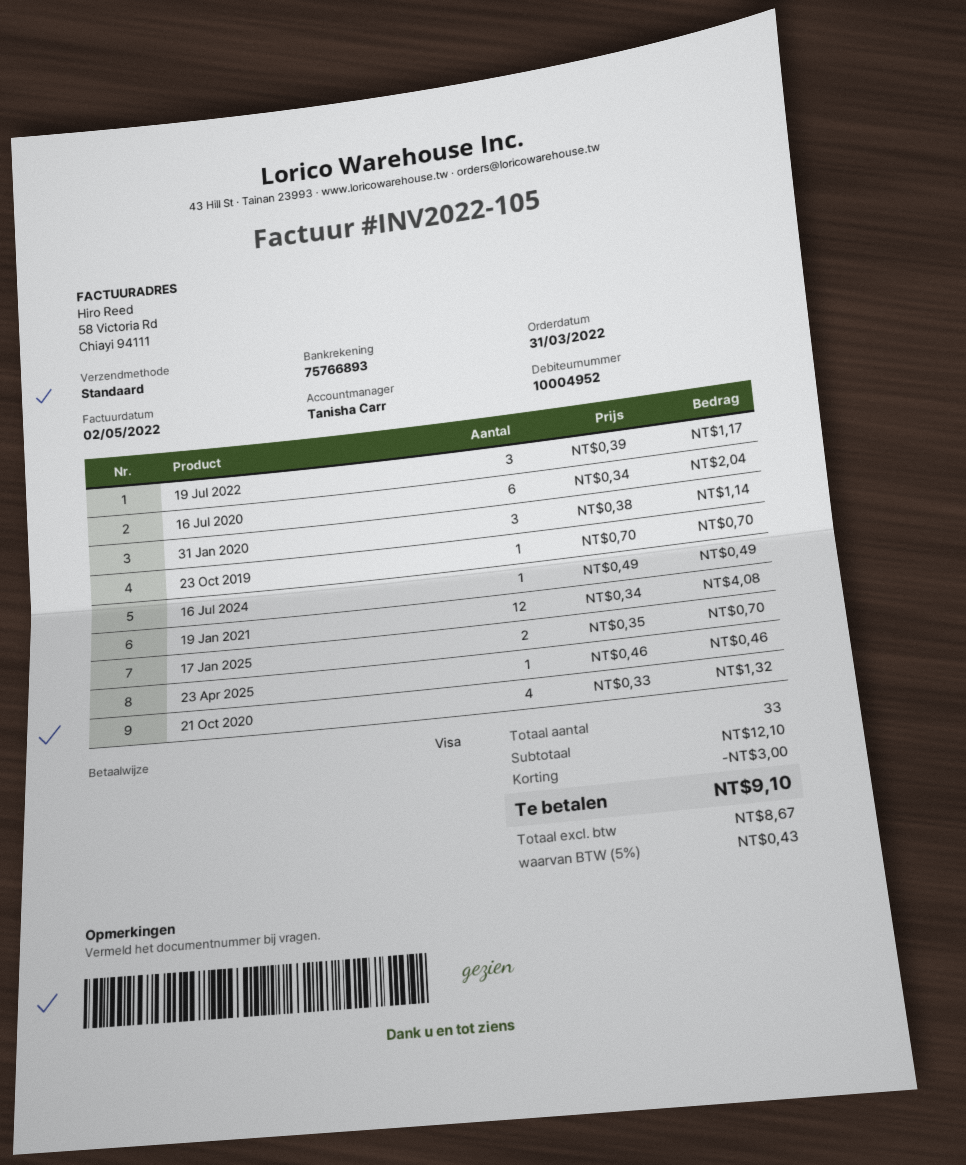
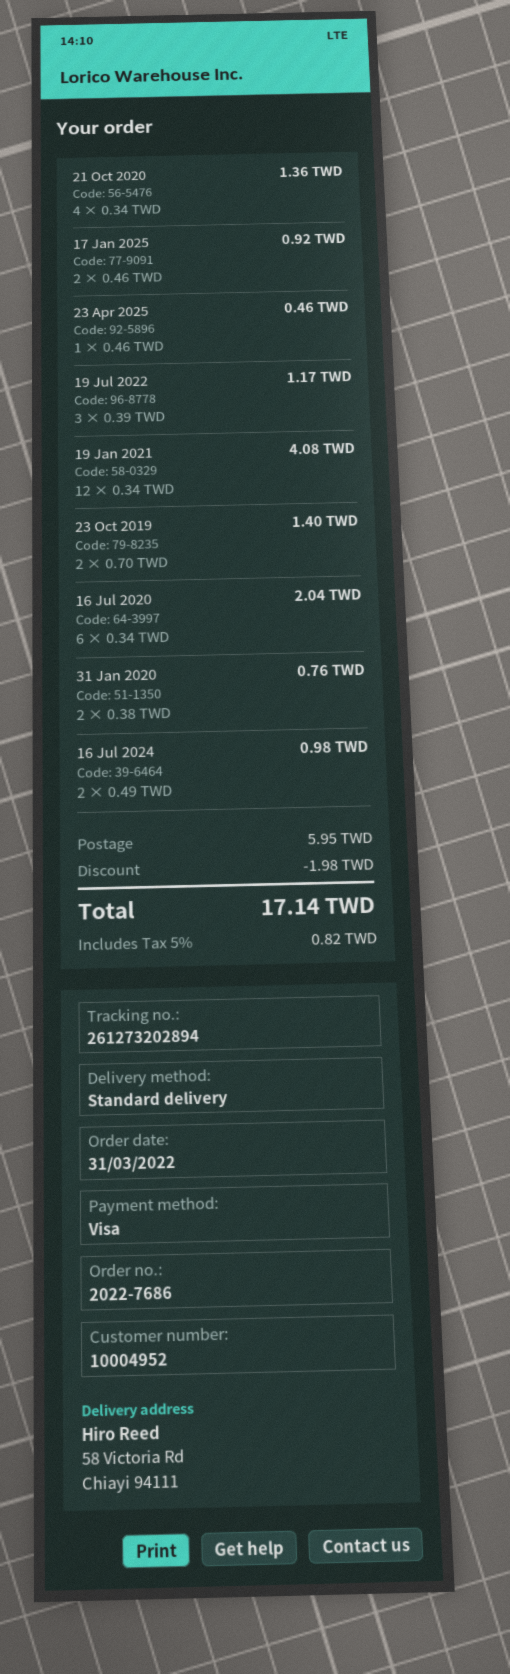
31 Jan 2020: 3 x 0.38 = 1.14 -> 2 x 0.38 = 0.76
23 Oct 2019: 1 x 0.70 = 0.70 -> 2 x 0.70 = 1.40
16 Jul 2024: 1 x 0.49 = 0.49 -> 2 x 0.49 = 0.98
17 Jan 2025: 2 x 0.35 = 0.70 -> 2 x 0.46 = 0.92
21 Oct 2020: 4 x 0.33 = 1.32 -> 4 x 0.34 = 1.36
discount: 3.00 -> 1.98
shipping: none -> 5.95
tax: 5% = 0.43 -> 5% = 0.82
total: 9.10 -> 17.14

